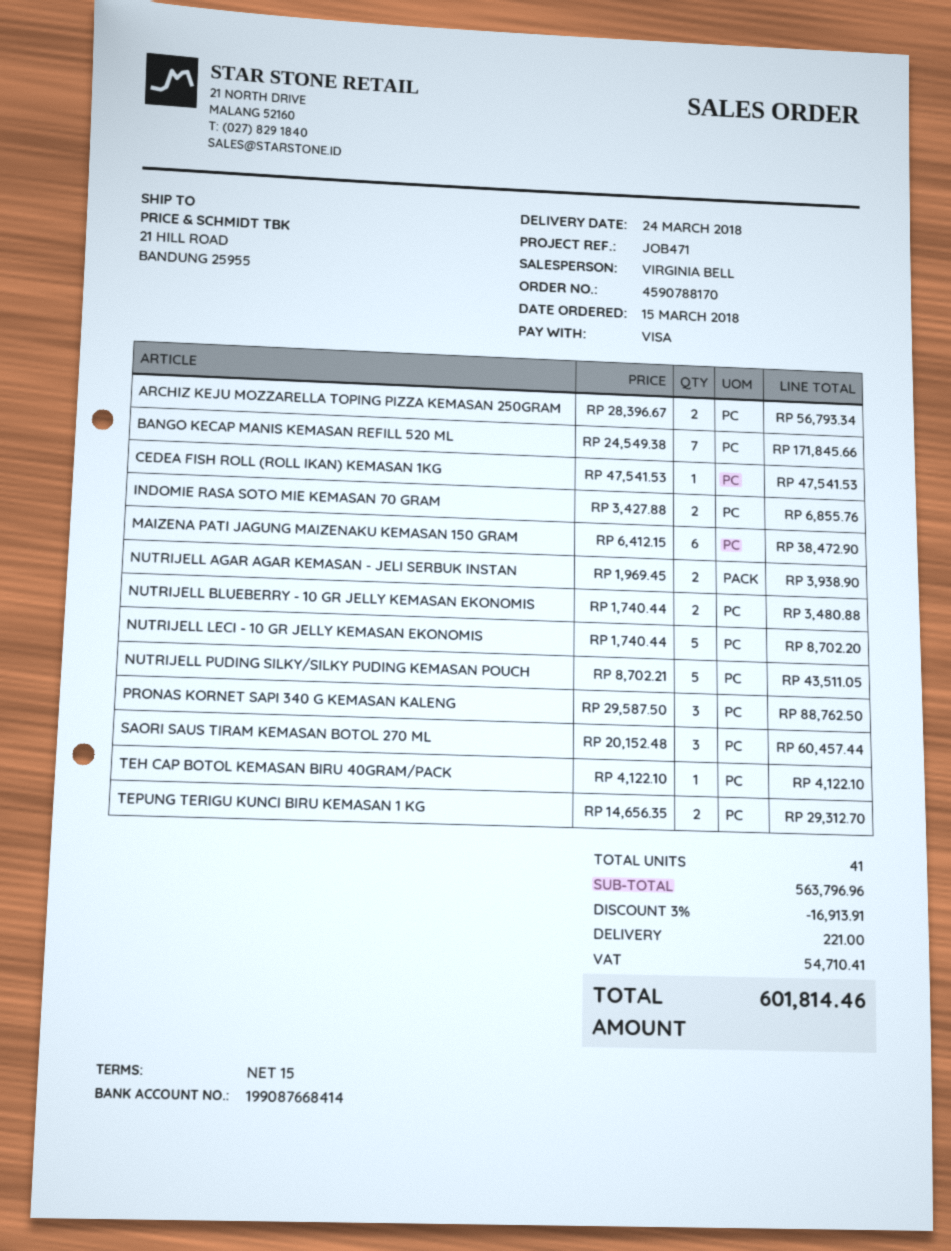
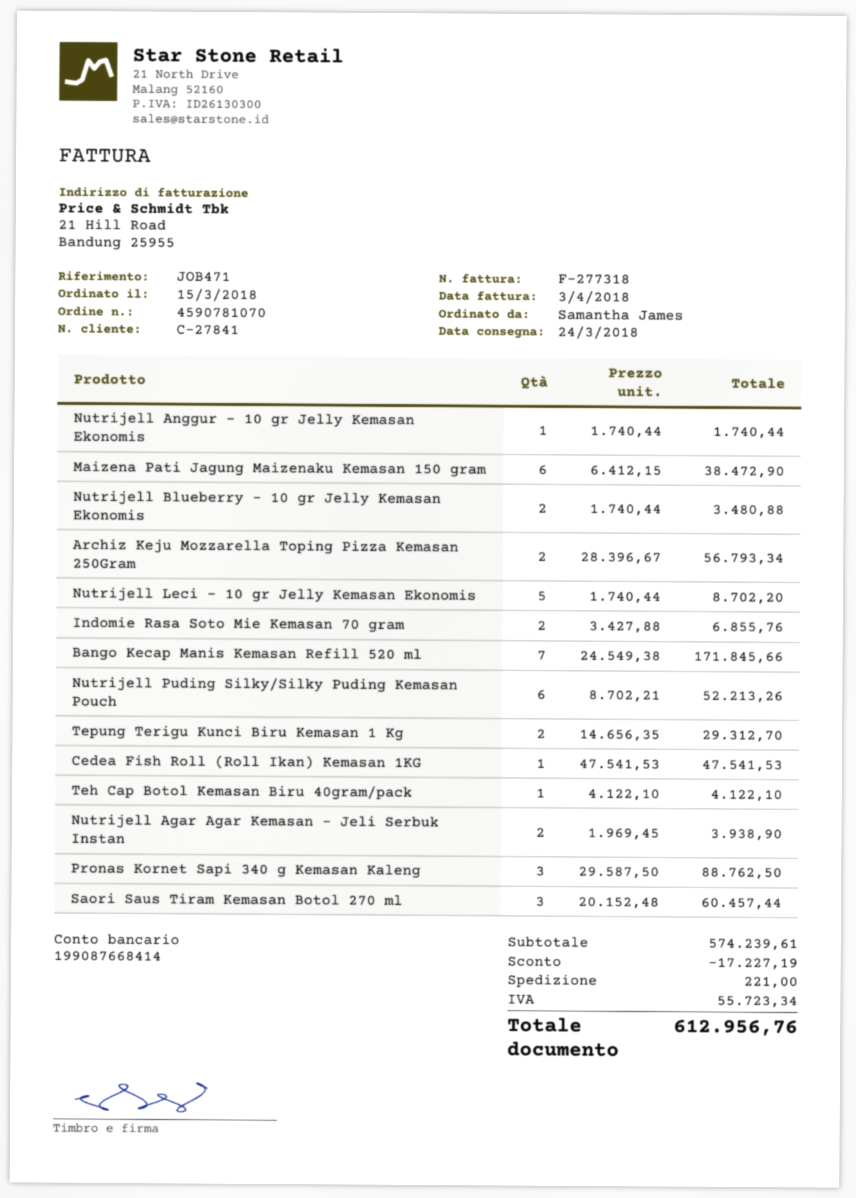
order number: 4590788170 -> 4590781070
NUTRIJELL PUDING SILKY/SILKY PUDING KEMASAN POUCH: 5 x 8702.21 = 43511.05 -> 6 x 8702.21 = 52213.26
Nutrijell Anggur - 10 gr Jelly Kemasan Ekonomis: none -> 1 x 1740.44 = 1740.44
subtotal: 563796.96 -> 574239.61
discount: 16913.91 -> 17227.19
tax: 54710.41 -> 55723.34
total: 601814.46 -> 612956.76

